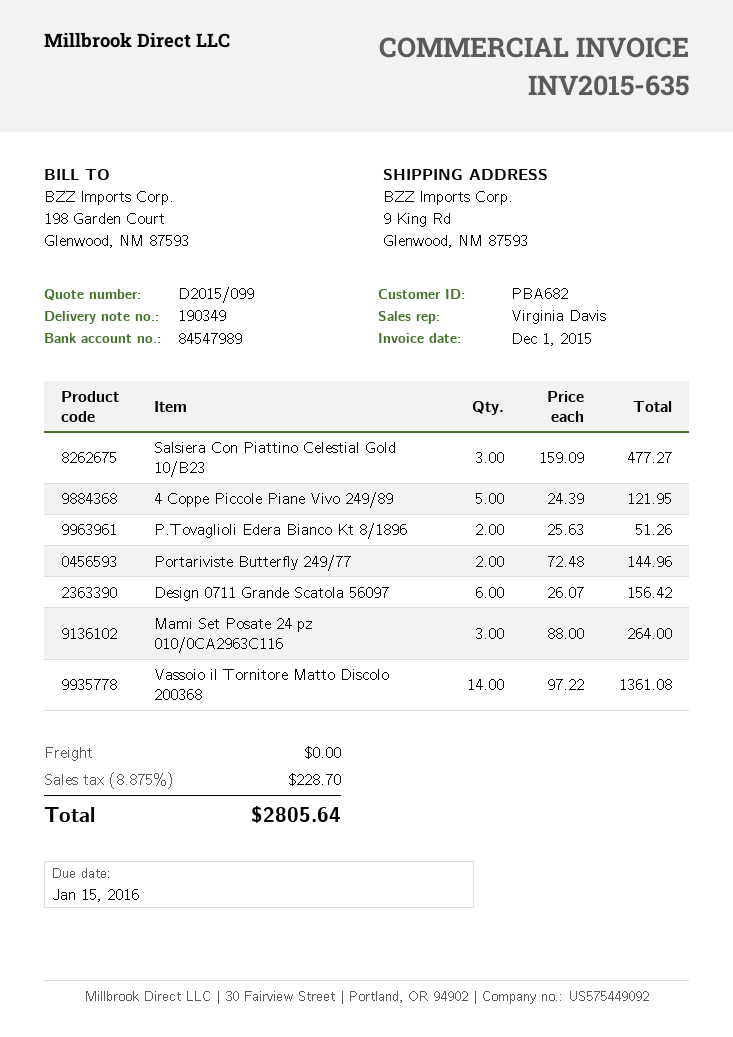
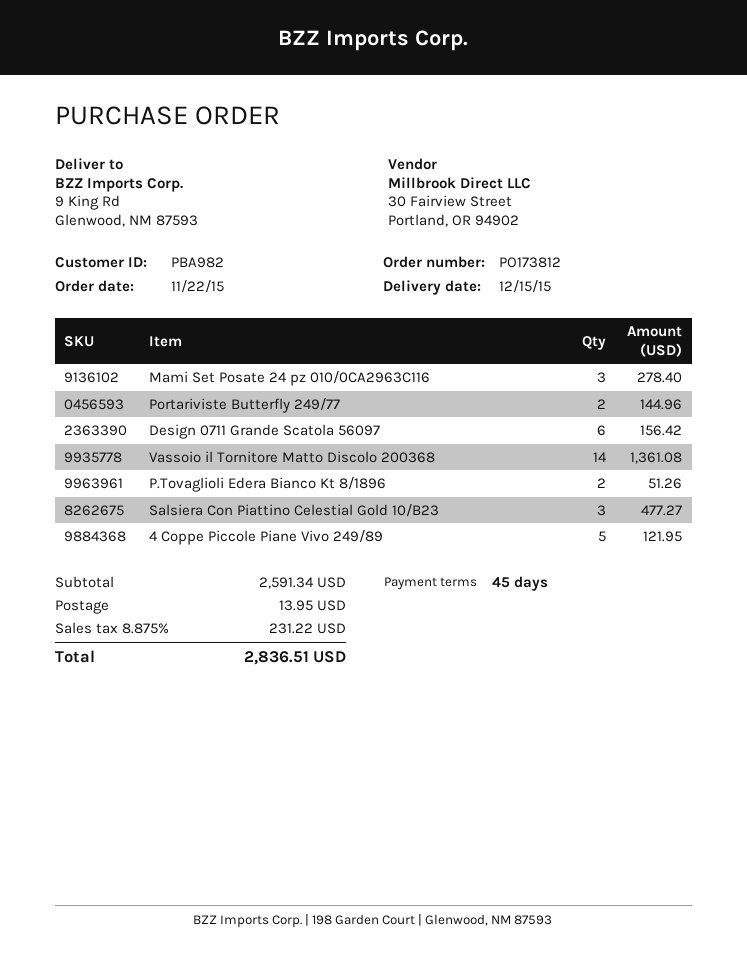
customer number: PBA682 -> PBA982
Mami Set Posate 24 pz 010/0CA2963C116: 3 for 264.00 -> 3 for 278.40
shipping: 0.00 -> 13.95
tax: 8.875% = 228.70 -> 8.875% = 231.22
total: 2805.64 -> 2836.51

